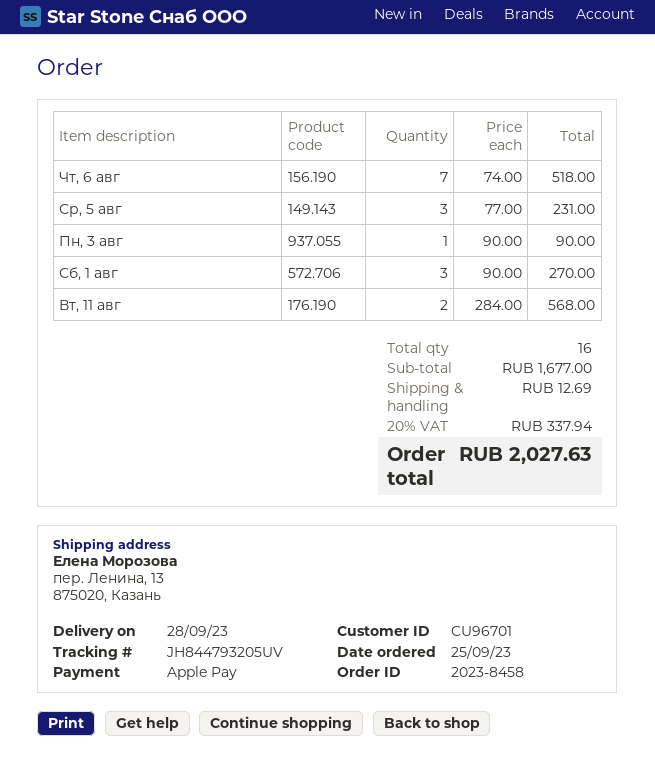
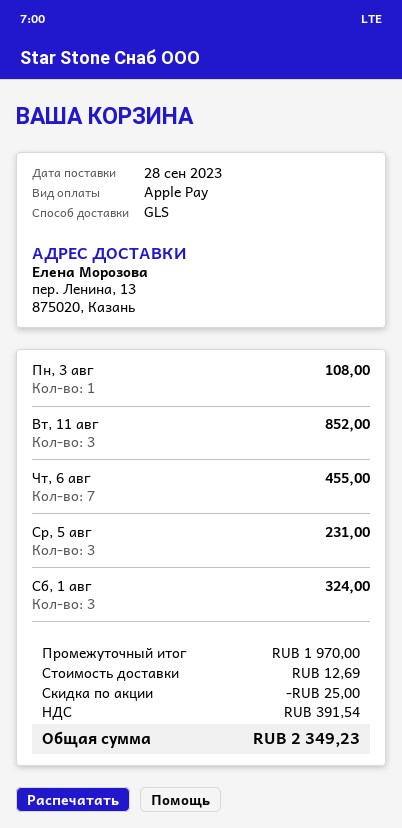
Чт, 6 авг: 7 for 518.00 -> 7 for 455.00
Пн, 3 авг: 1 for 90.00 -> 1 for 108.00
Сб, 1 авг: 3 for 270.00 -> 3 for 324.00
Вт, 11 авг: 2 for 568.00 -> 3 for 852.00
subtotal: 1677.00 -> 1970.00
discount: none -> 25.00
tax: 337.94 -> 391.54
total: 2027.63 -> 2349.23

